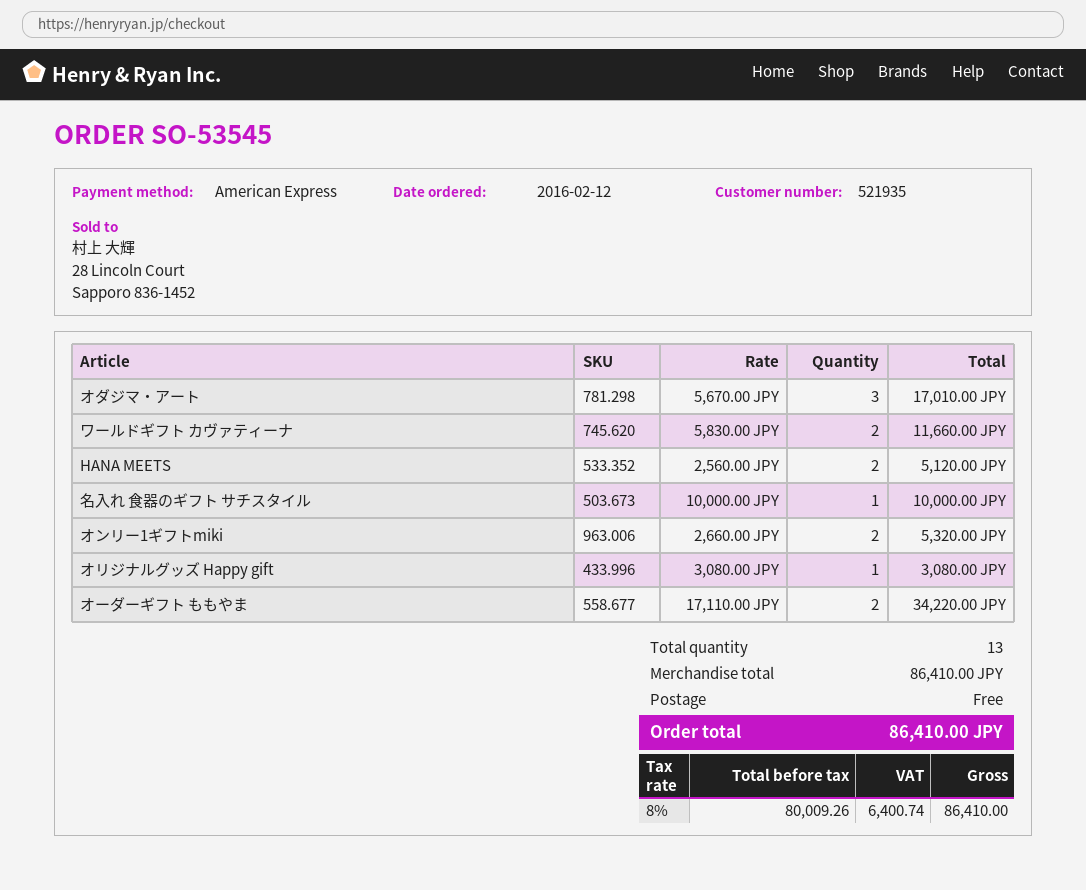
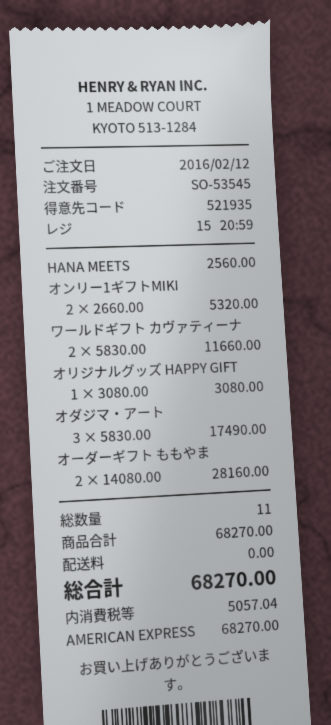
オダジマ・アート: 3 x 5670.00 = 17010.00 -> 3 x 5830.00 = 17490.00
HANA MEETS: 2 x 2560.00 = 5120.00 -> 1 x 2560.00 = 2560.00
名入れ 食器のギフト サチスタイル: 1 x 10000.00 = 10000.00 -> none
オーダーギフト ももやま: 2 x 17110.00 = 34220.00 -> 2 x 14080.00 = 28160.00
total quantity: 13 -> 11
subtotal: 86410.00 -> 68270.00
tax: 6400.74 -> 5057.04
total: 86410.00 -> 68270.00

